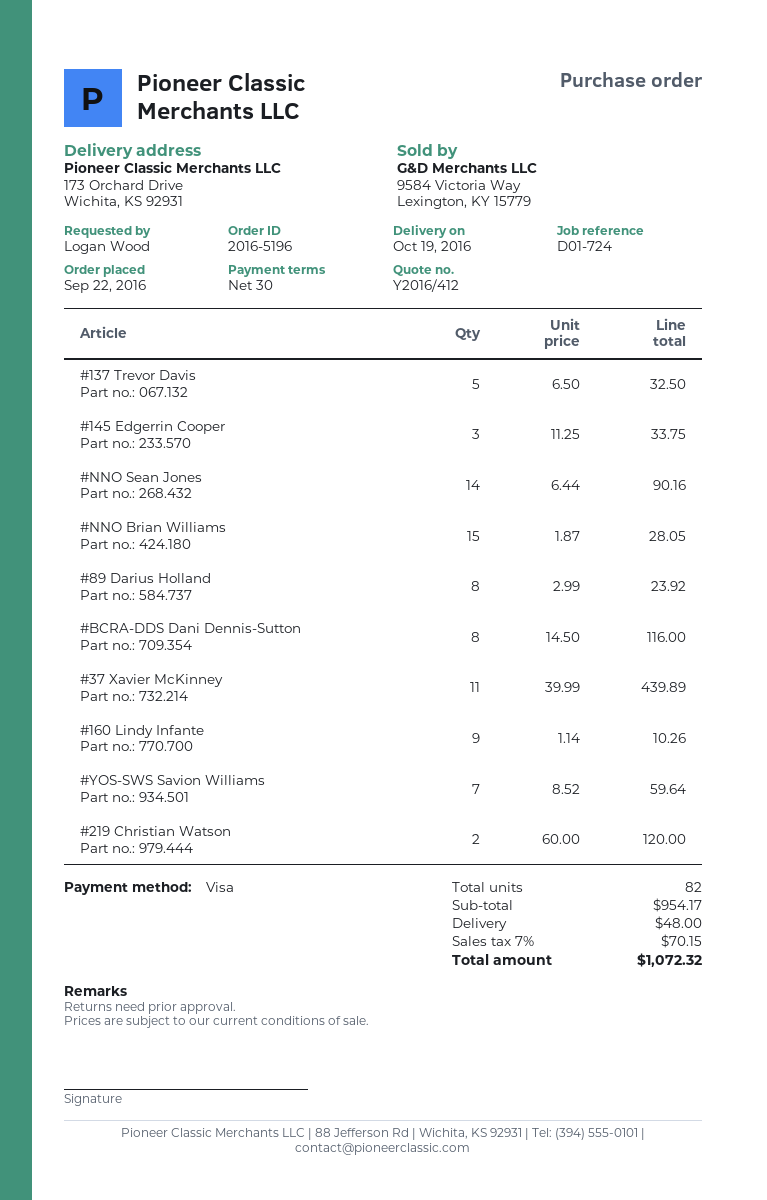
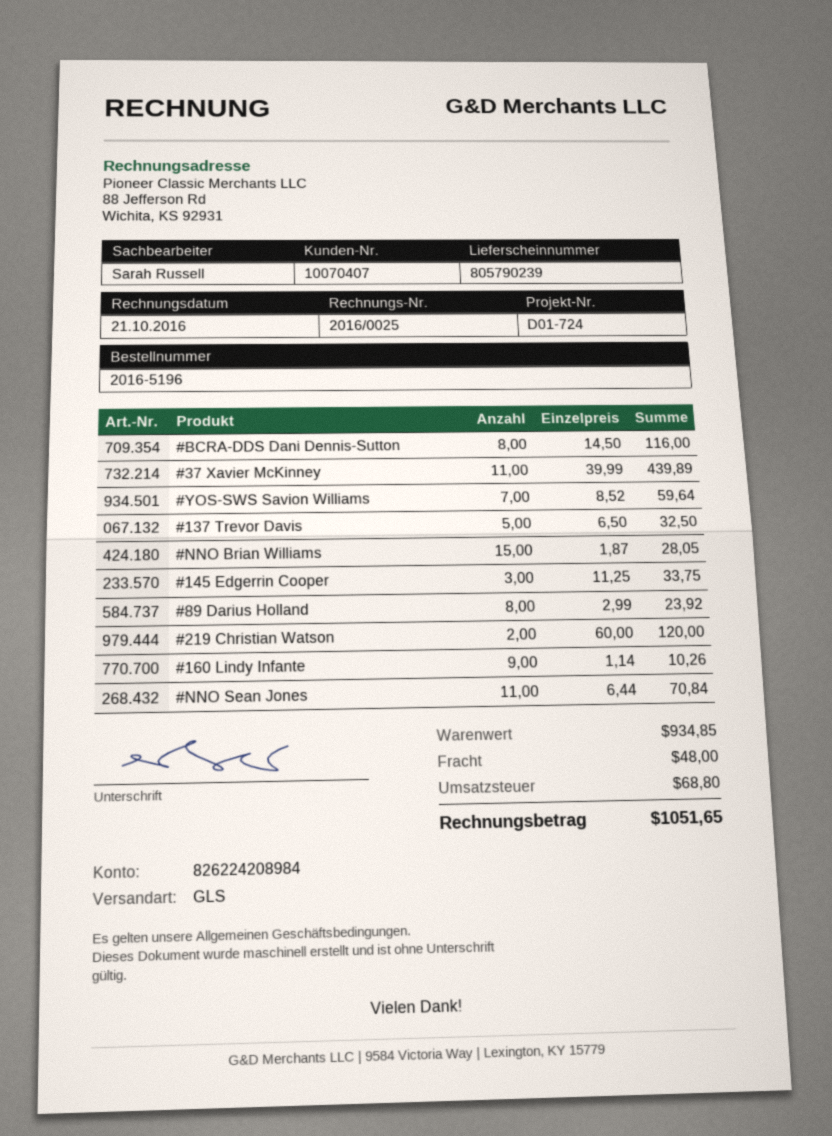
#NNO Sean Jones: 14 x 6.44 = 90.16 -> 11 x 6.44 = 70.84
subtotal: 954.17 -> 934.85
tax: 70.15 -> 68.80
total: 1072.32 -> 1051.65

